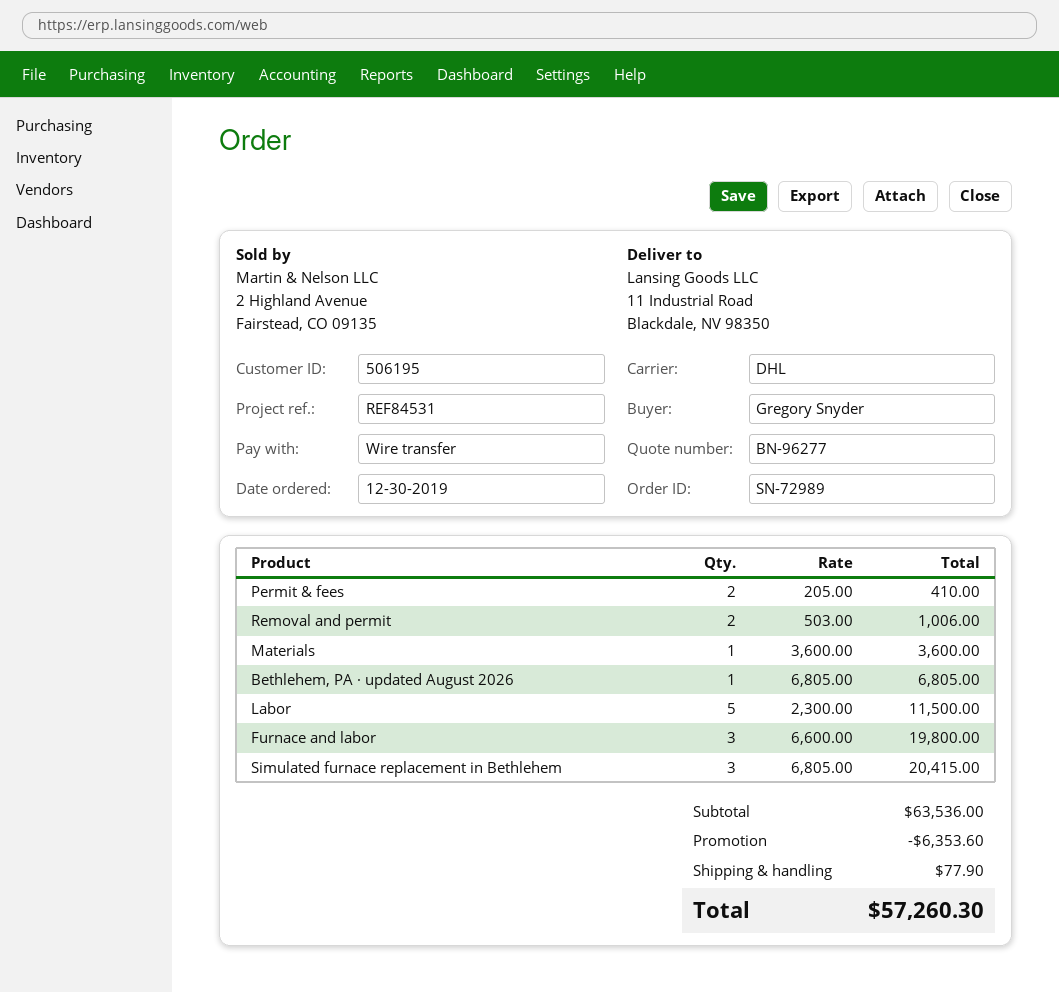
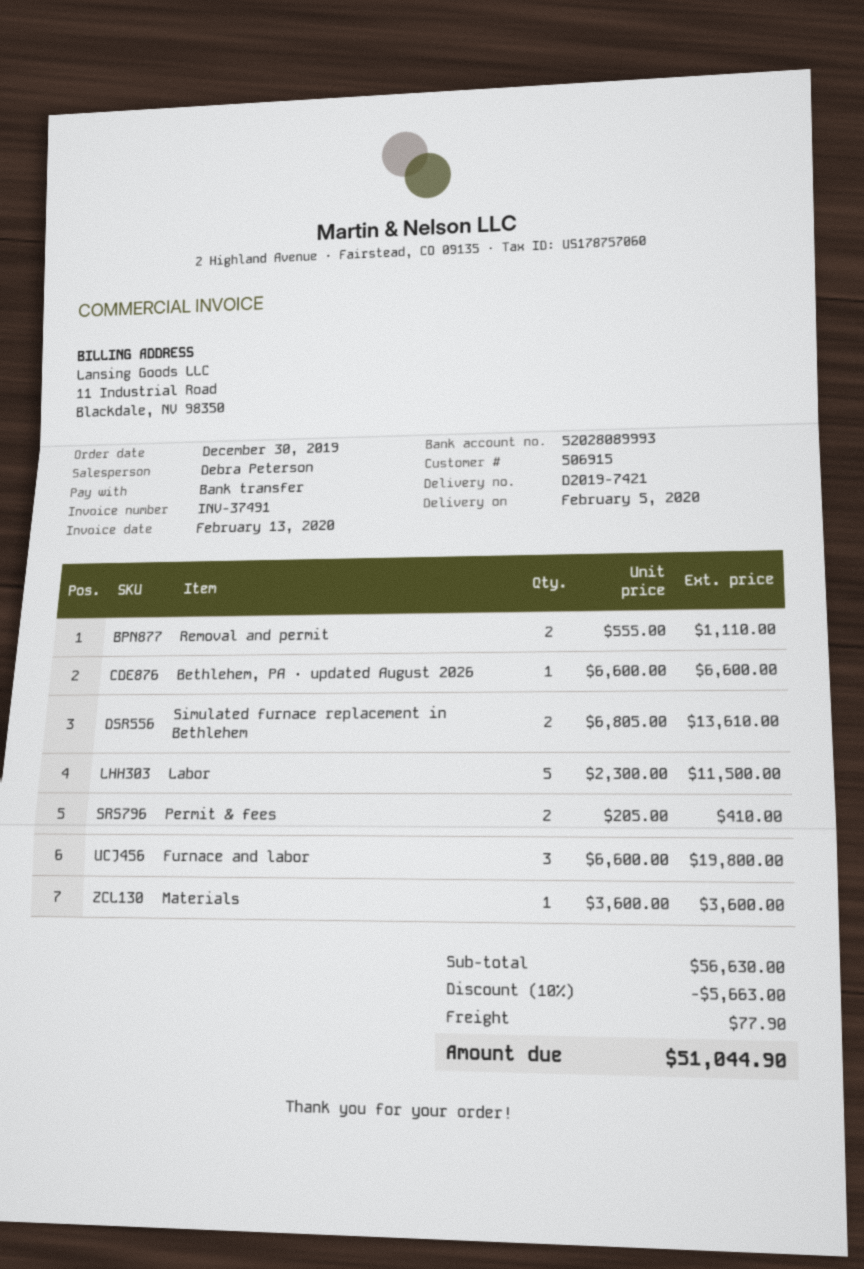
customer number: 506195 -> 506915
Removal and permit: 2 x 503.00 = 1006.00 -> 2 x 555.00 = 1110.00
Bethlehem, PA · updated August 2026: 1 x 6805.00 = 6805.00 -> 1 x 6600.00 = 6600.00
Simulated furnace replacement in Bethlehem: 3 x 6805.00 = 20415.00 -> 2 x 6805.00 = 13610.00
subtotal: 63536.00 -> 56630.00
discount: 6353.60 -> 5663.00
total: 57260.30 -> 51044.90

